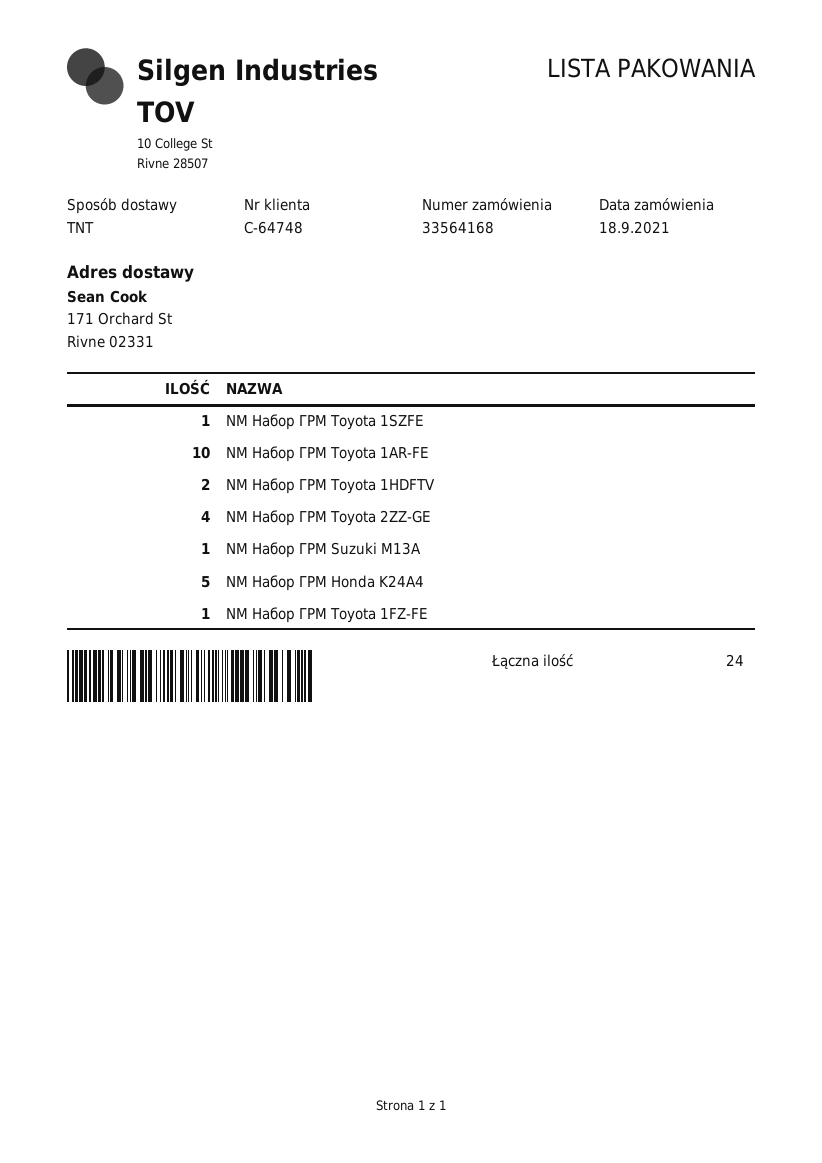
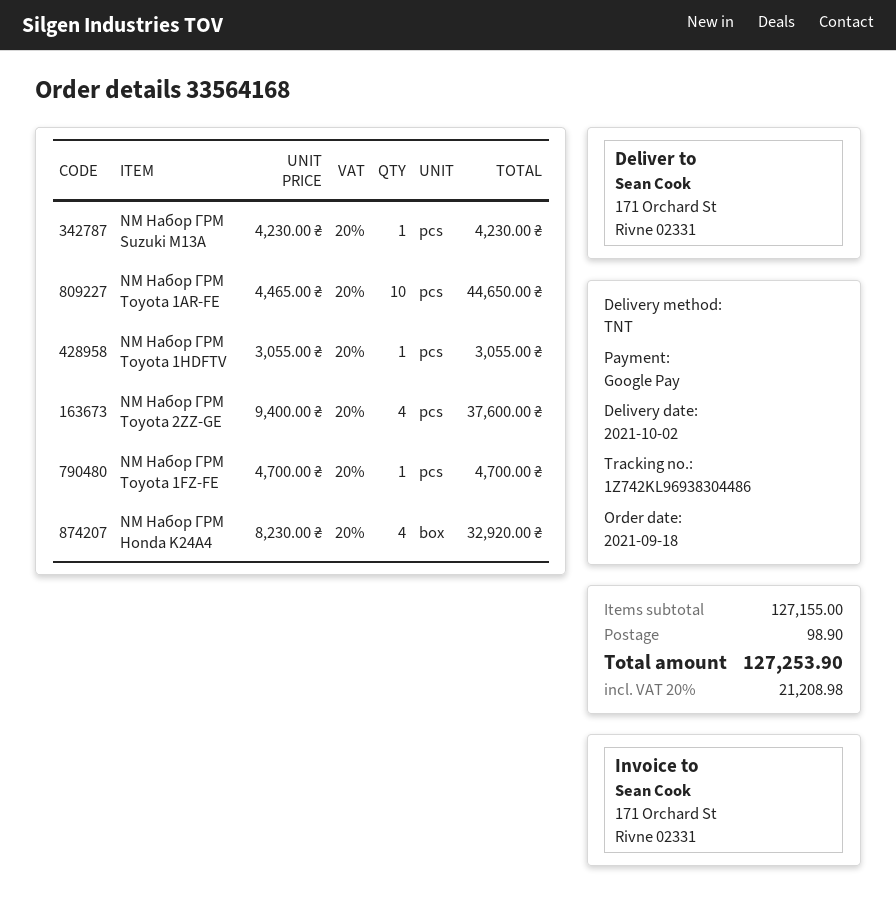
NM Набор ГРМ Toyota 1SZFE: 1 -> none
NM Набор ГРМ Toyota 1HDFTV: 2 -> 1
NM Набор ГРМ Honda K24A4: 5 -> 4

